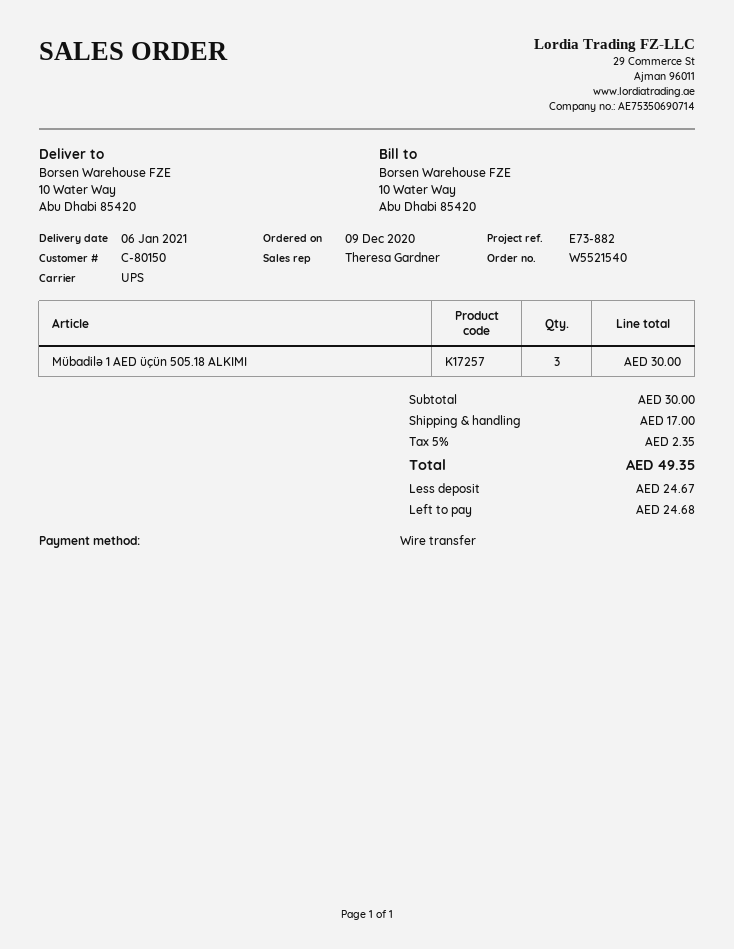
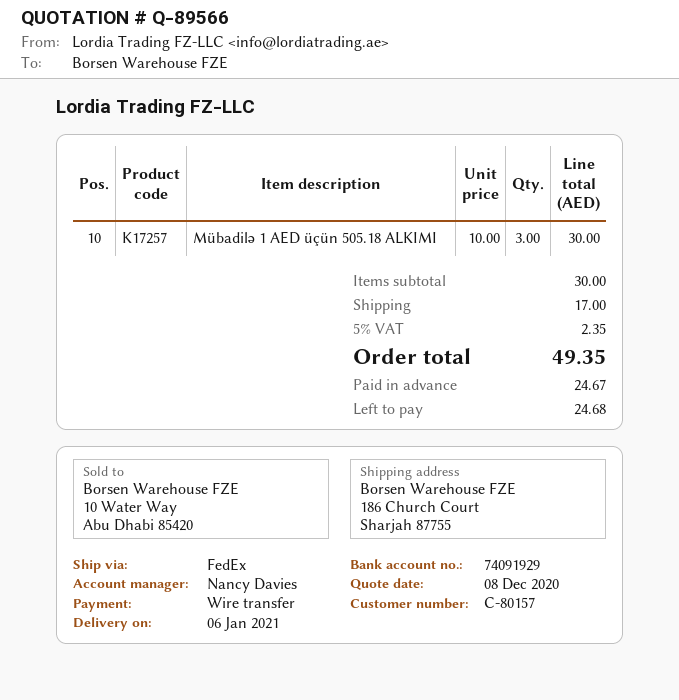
customer number: C-80150 -> C-80157
sales rep: Theresa Gardner -> Nancy Davies
shipping method: UPS -> FedEx
ship to: 10 Water Way, Abu Dhabi 85420 -> 186 Church Court, Sharjah 87755

